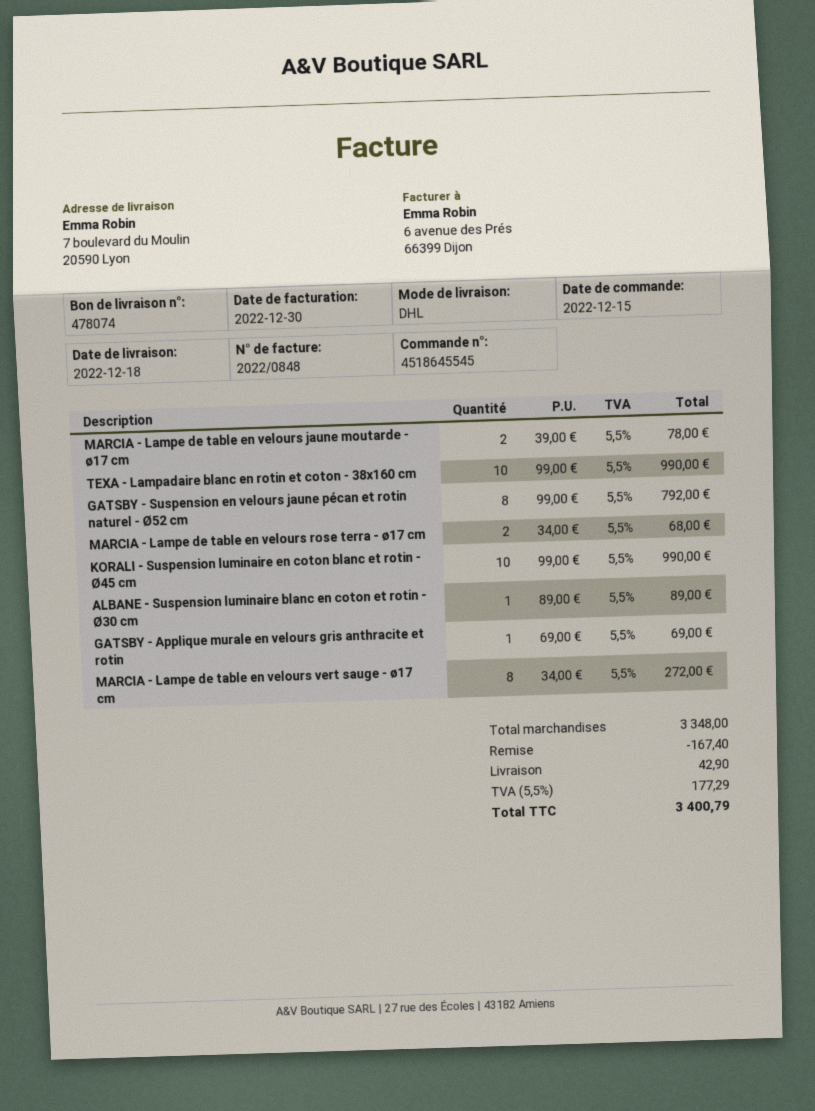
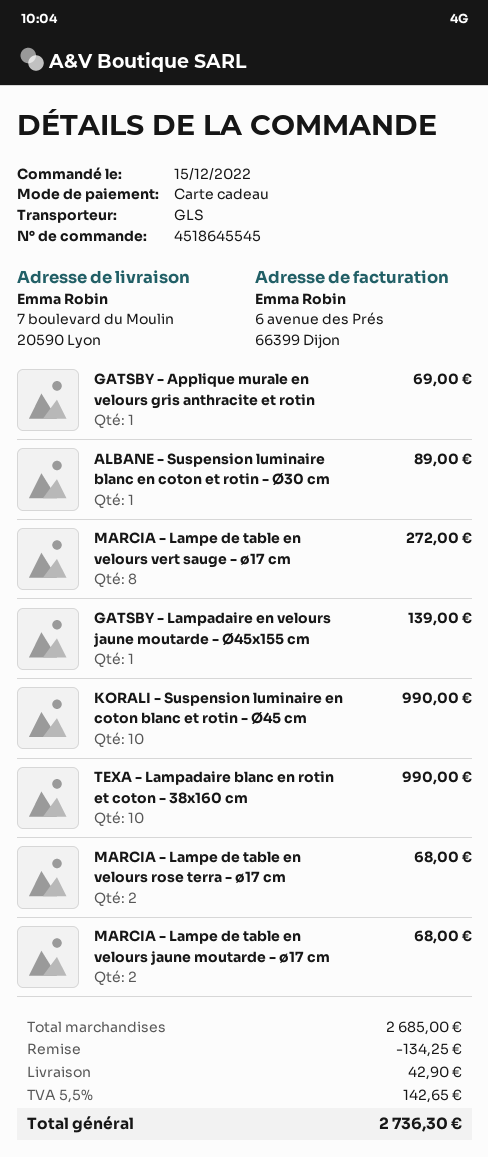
shipping method: DHL -> GLS
MARCIA - Lampe de table en velours jaune moutarde - ø17 cm: 2 for 78.00 -> 2 for 68.00
GATSBY - Suspension en velours jaune pécan et rotin naturel - Ø52 cm: 8 for 792.00 -> none
GATSBY - Lampadaire en velours jaune moutarde - Ø45x155 cm: none -> 1 for 139.00
subtotal: 3348.00 -> 2685.00
discount: 167.40 -> 134.25
tax: 5.5% = 177.29 -> 5.5% = 142.65
total: 3400.79 -> 2736.30

